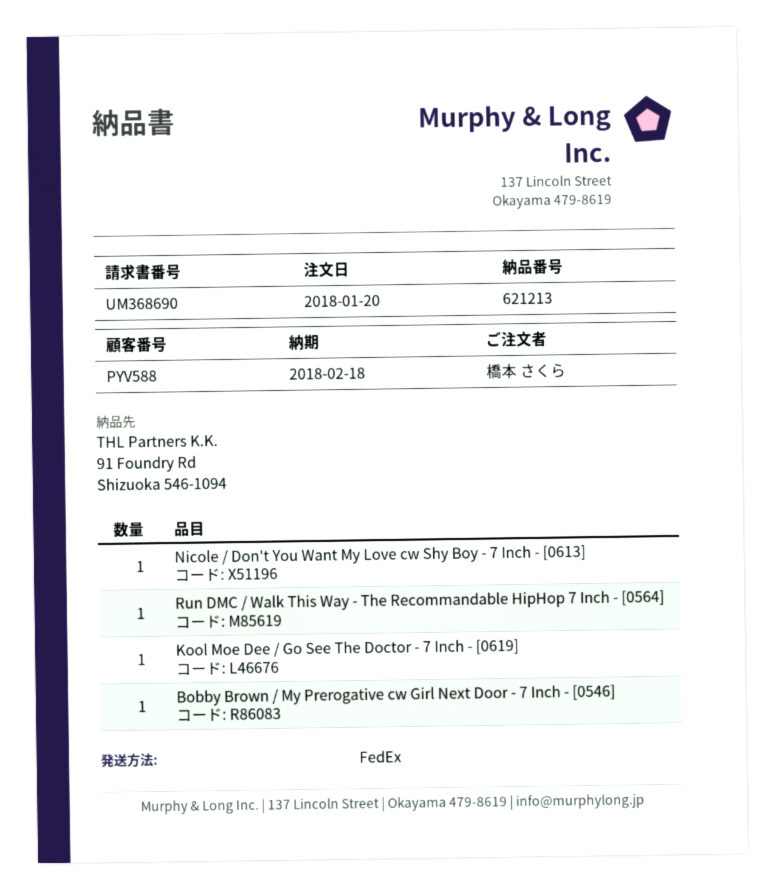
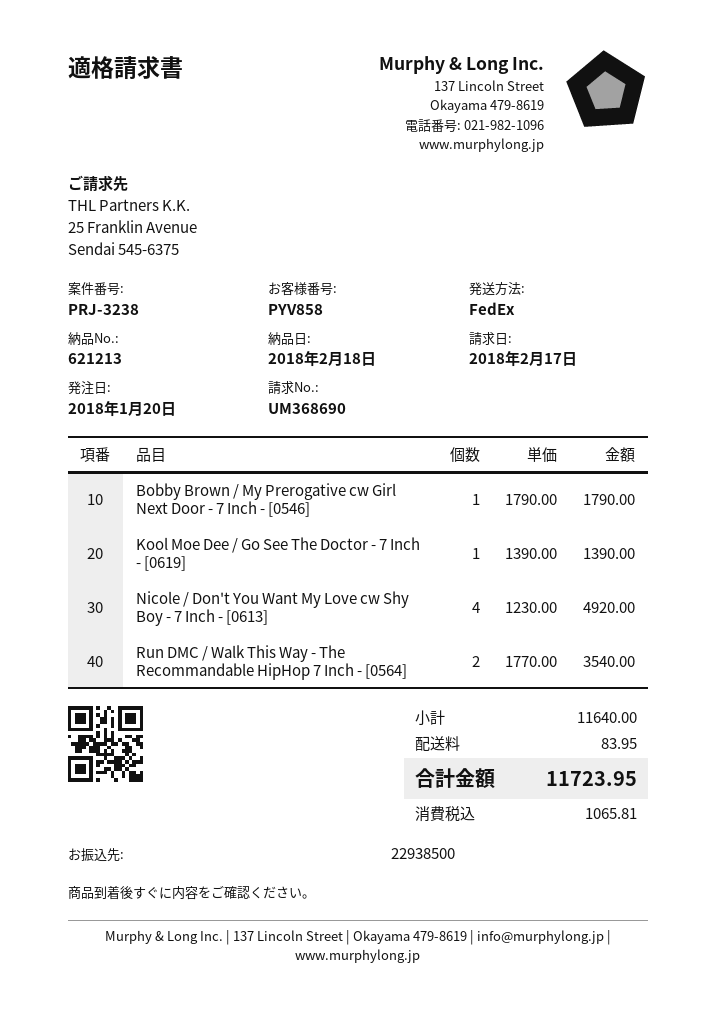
customer number: PYV588 -> PYV858
Nicole / Don't You Want My Love cw Shy Boy - 7 Inch - [0613]: 1 -> 4
Run DMC / Walk This Way - The Recommandable HipHop 7 Inch - [0564]: 1 -> 2

